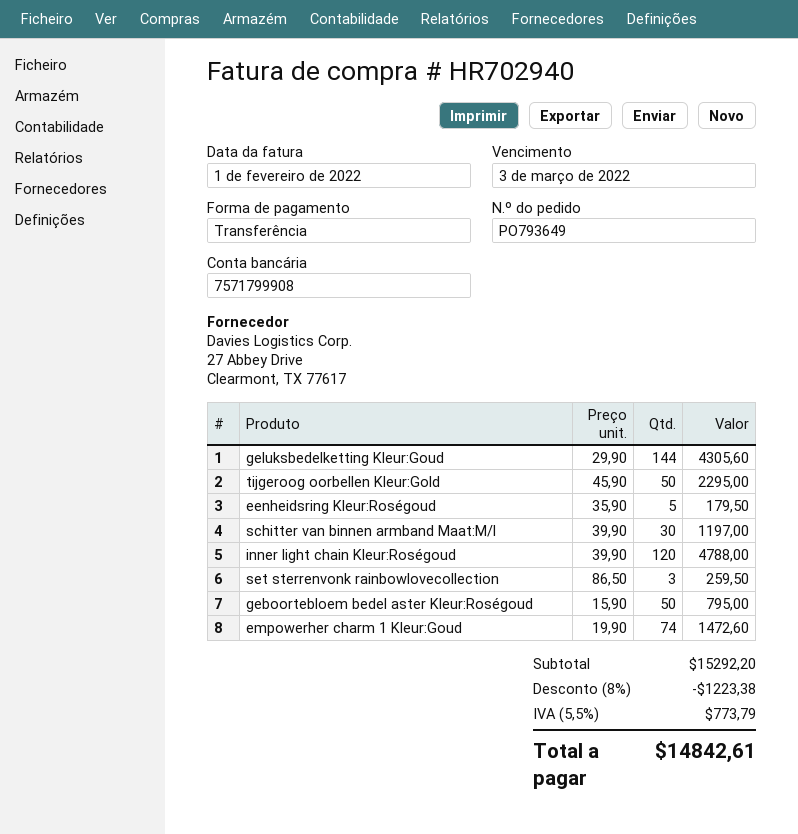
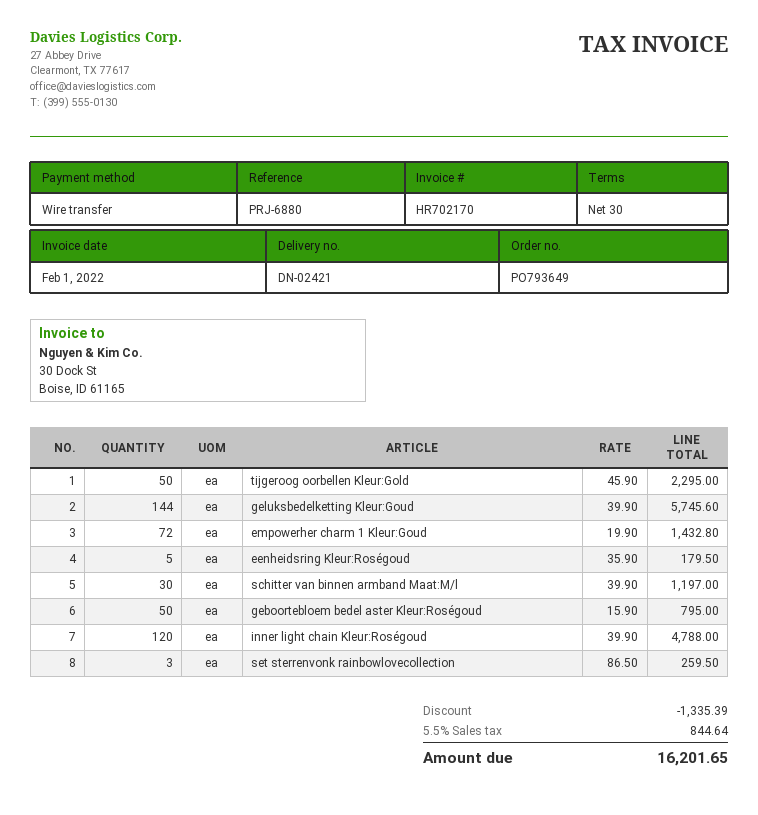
invoice number: HR702940 -> HR702170
geluksbedelketting Kleur:Goud: 144 x 29.90 = 4305.60 -> 144 x 39.90 = 5745.60
empowerher charm 1 Kleur:Goud: 74 x 19.90 = 1472.60 -> 72 x 19.90 = 1432.80
discount: 1223.38 -> 1335.39
tax: 5.5% = 773.79 -> 5.5% = 844.64
total: 14842.61 -> 16201.65

